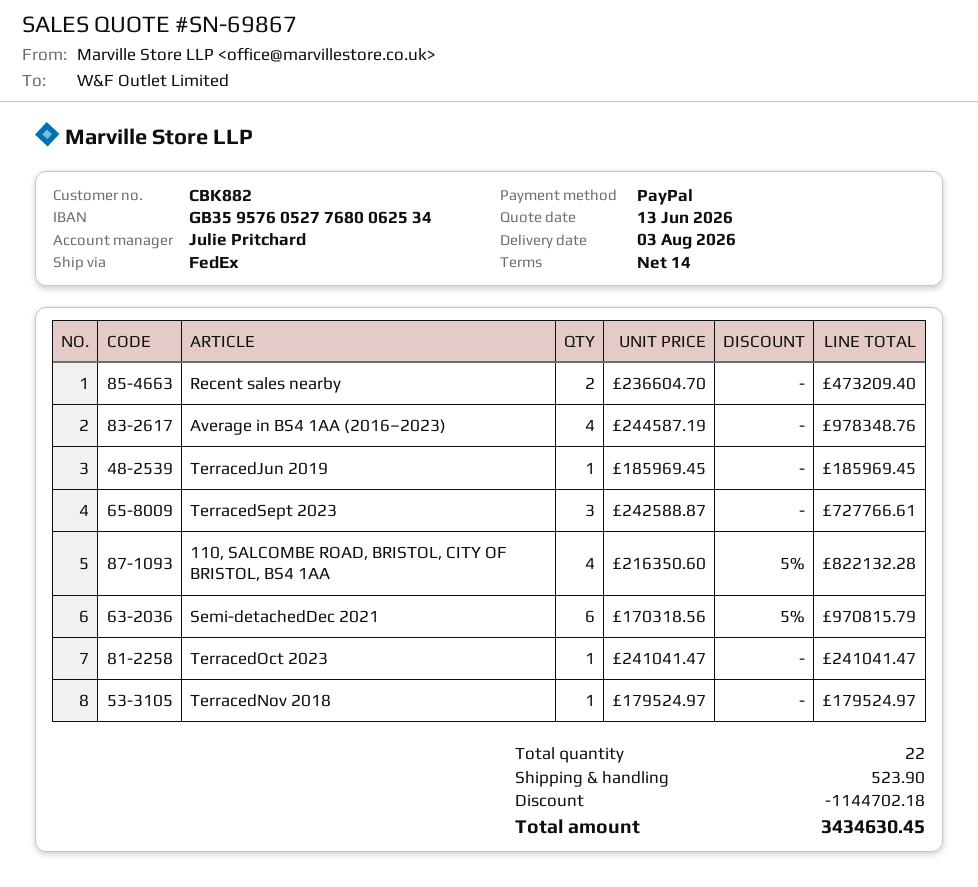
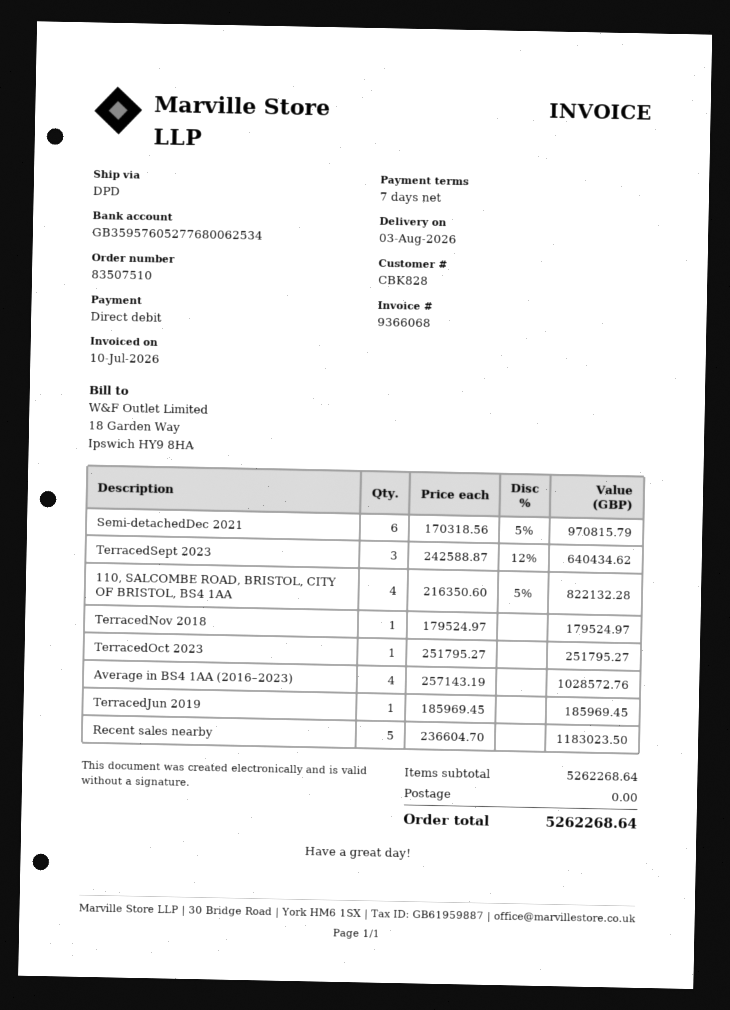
payment terms: 14 days -> 7 days
customer number: CBK882 -> CBK828
payment method: PayPal -> direct debit
shipping method: FedEx -> DPD
Recent sales nearby: 2 x 236604.70 = 473209.40 -> 5 x 236604.70 = 1183023.50
Average in BS4 1AA (2016–2023): 4 x 244587.19 = 978348.76 -> 4 x 257143.19 = 1028572.76
TerracedSept 2023: 3 x 242588.87 = 727766.61 -> 3 x 242588.87 - 12% = 640434.62
TerracedOct 2023: 1 x 241041.47 = 241041.47 -> 1 x 251795.27 = 251795.27
discount: 1144702.18 -> none
shipping: 523.90 -> 0.00
total: 3434630.45 -> 5262268.64

